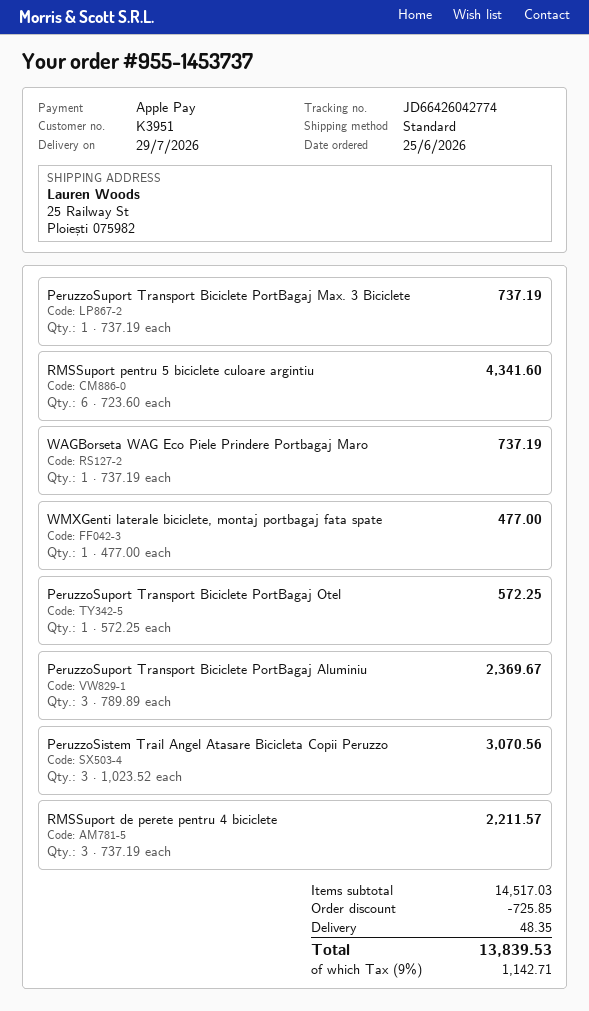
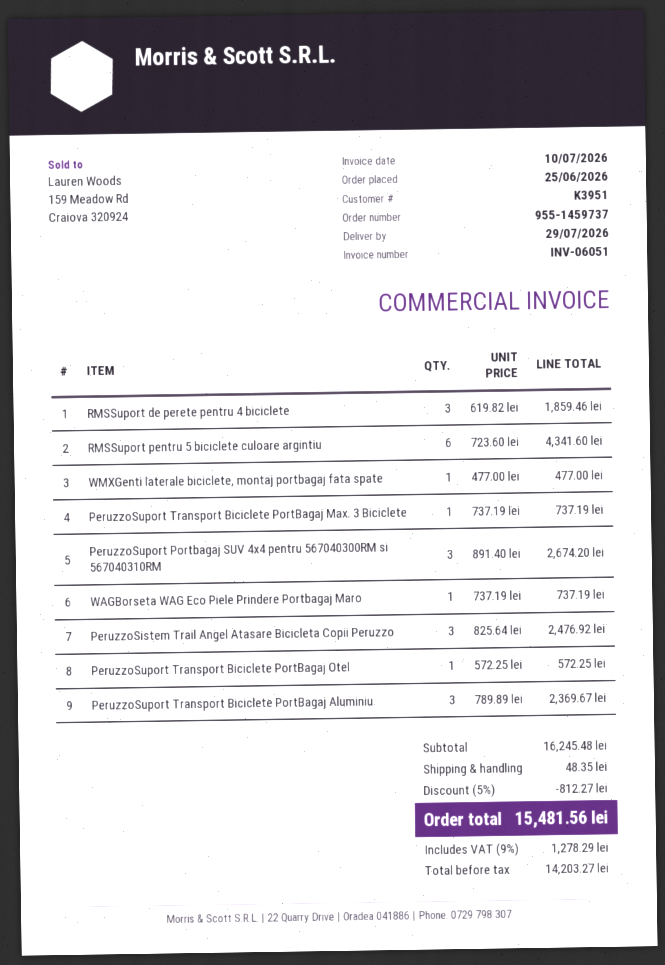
order number: 955-1453737 -> 955-1459737
PeruzzoSistem Trail Angel Atasare Bicicleta Copii Peruzzo: 3 x 1023.52 = 3070.56 -> 3 x 825.64 = 2476.92
RMSSuport de perete pentru 4 biciclete: 3 x 737.19 = 2211.57 -> 3 x 619.82 = 1859.46
PeruzzoSuport Portbagaj SUV 4x4 pentru 567040300RM si 567040310RM: none -> 3 x 891.40 = 2674.20
subtotal: 14517.03 -> 16245.48
discount: 725.85 -> 812.27
tax: 9% = 1142.71 -> 9% = 1278.29
total: 13839.53 -> 15481.56

